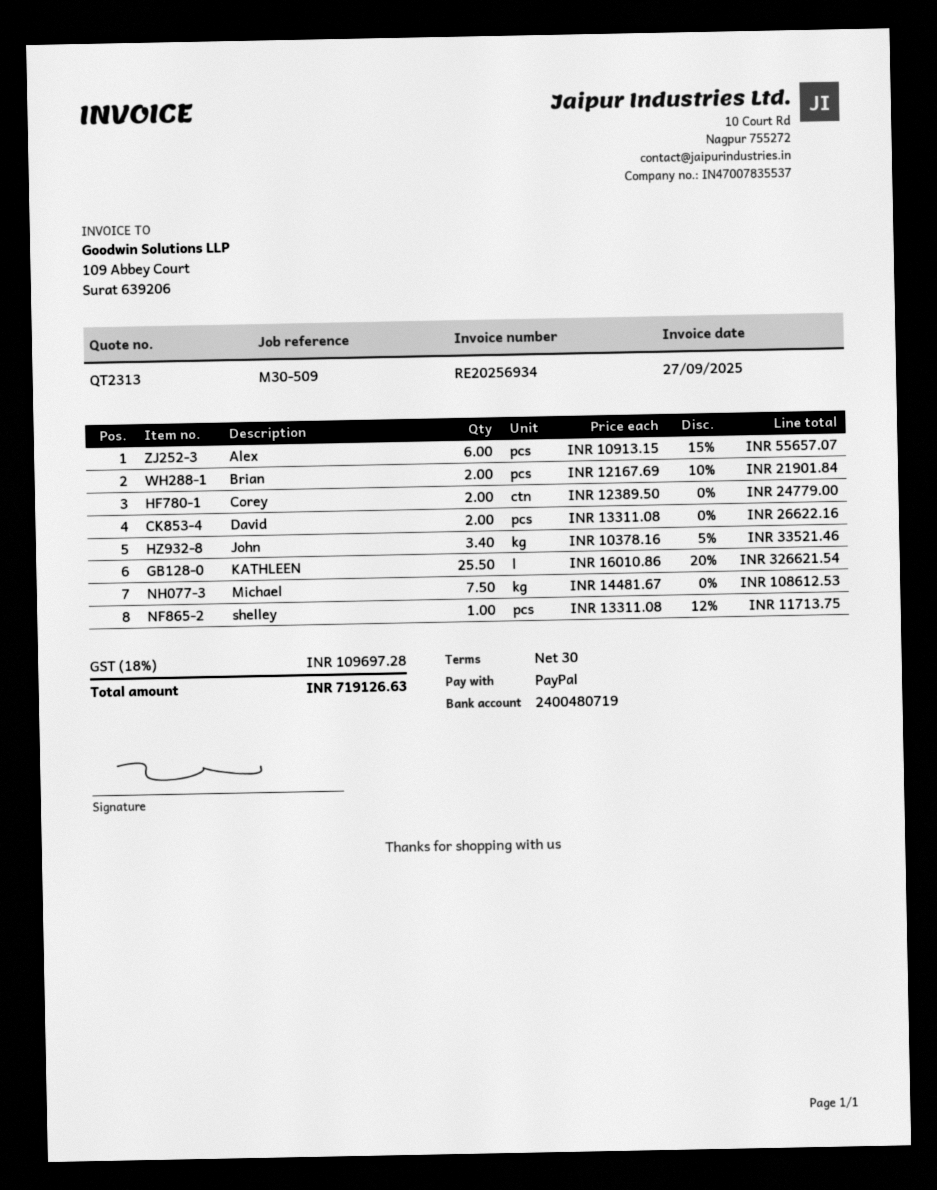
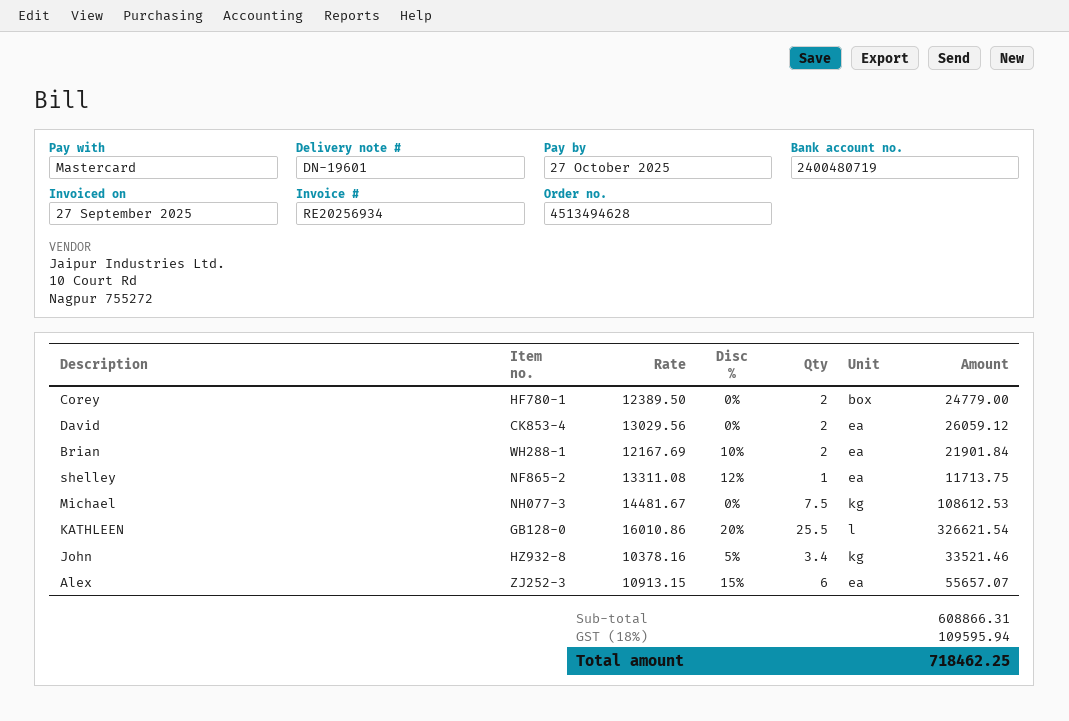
payment method: PayPal -> Mastercard
David: 2 x 13311.08 = 26622.16 -> 2 x 13029.56 = 26059.12
tax: 18% = 109697.28 -> 18% = 109595.94
total: 719126.63 -> 718462.25

